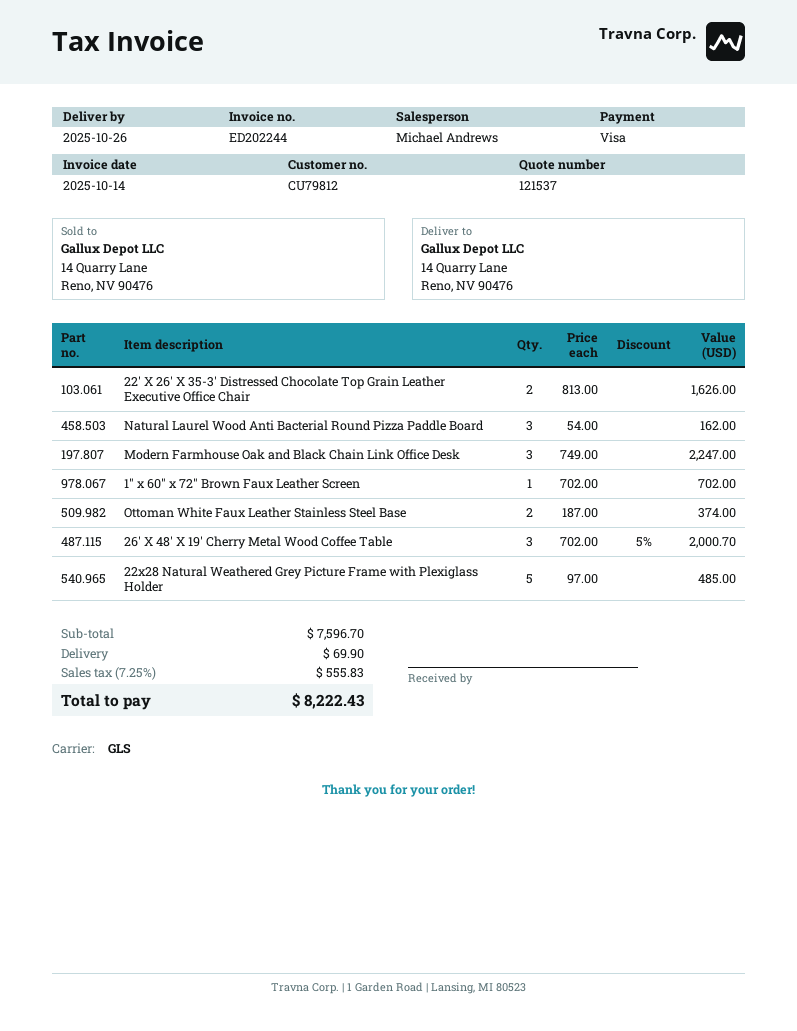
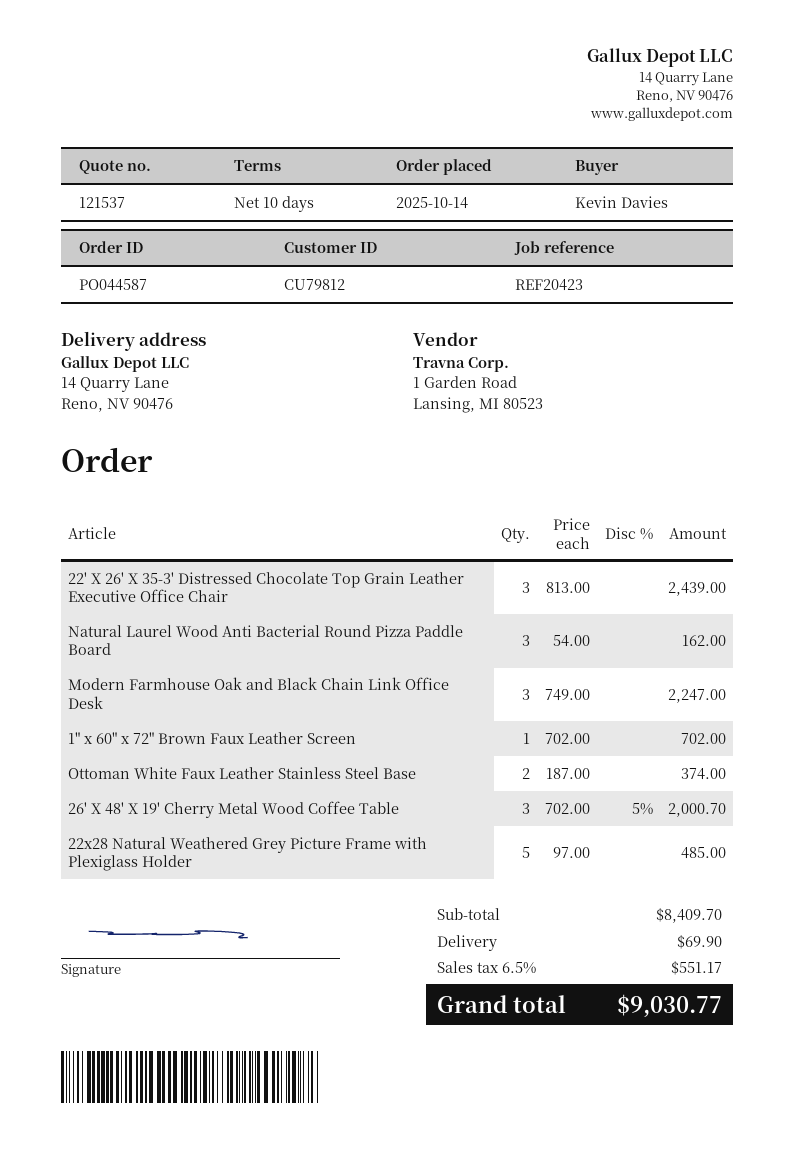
22' X 26' X 35-3' Distressed Chocolate Top Grain Leather Executive Office Chair: 2 x 813.00 = 1626.00 -> 3 x 813.00 = 2439.00
subtotal: 7596.70 -> 8409.70
tax: 7.25% = 555.83 -> 6.5% = 551.17
total: 8222.43 -> 9030.77

